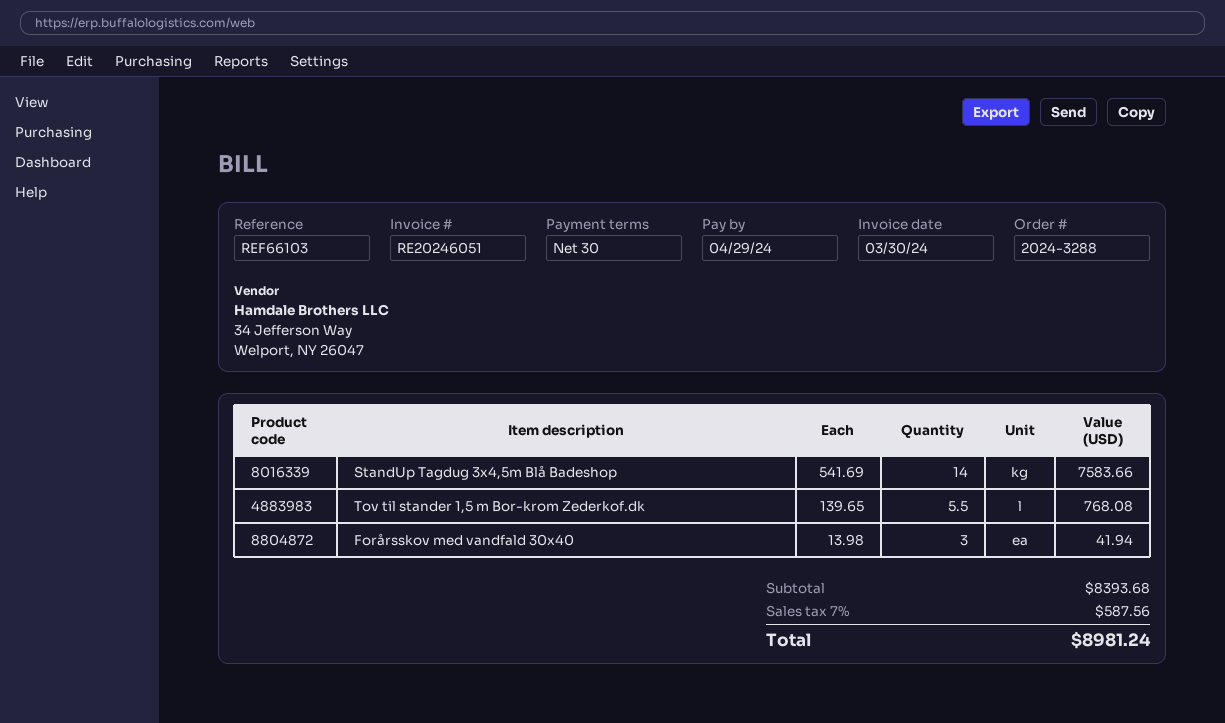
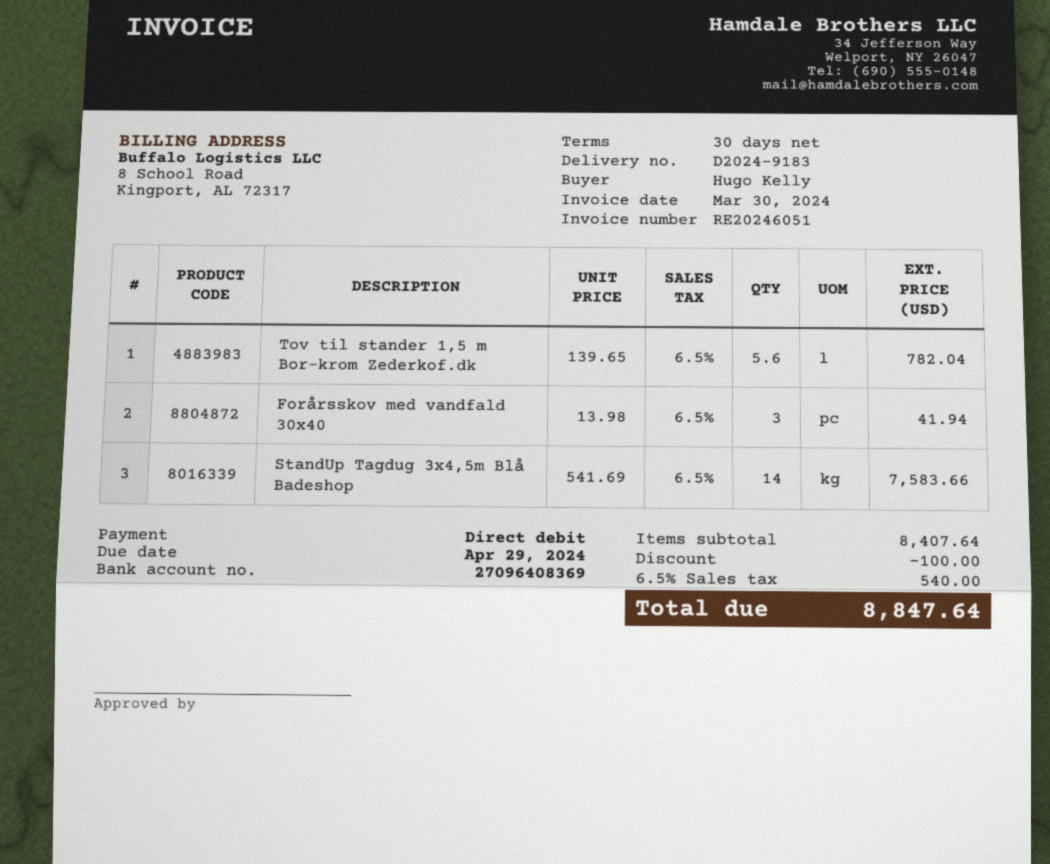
Tov til stander 1,5 m Bor-krom Zederkof.dk: 5.5 x 139.65 = 768.08 -> 5.6 x 139.65 = 782.04
subtotal: 8393.68 -> 8407.64
discount: none -> 100.00
tax: 7% = 587.56 -> 6.5% = 540.00
total: 8981.24 -> 8847.64

